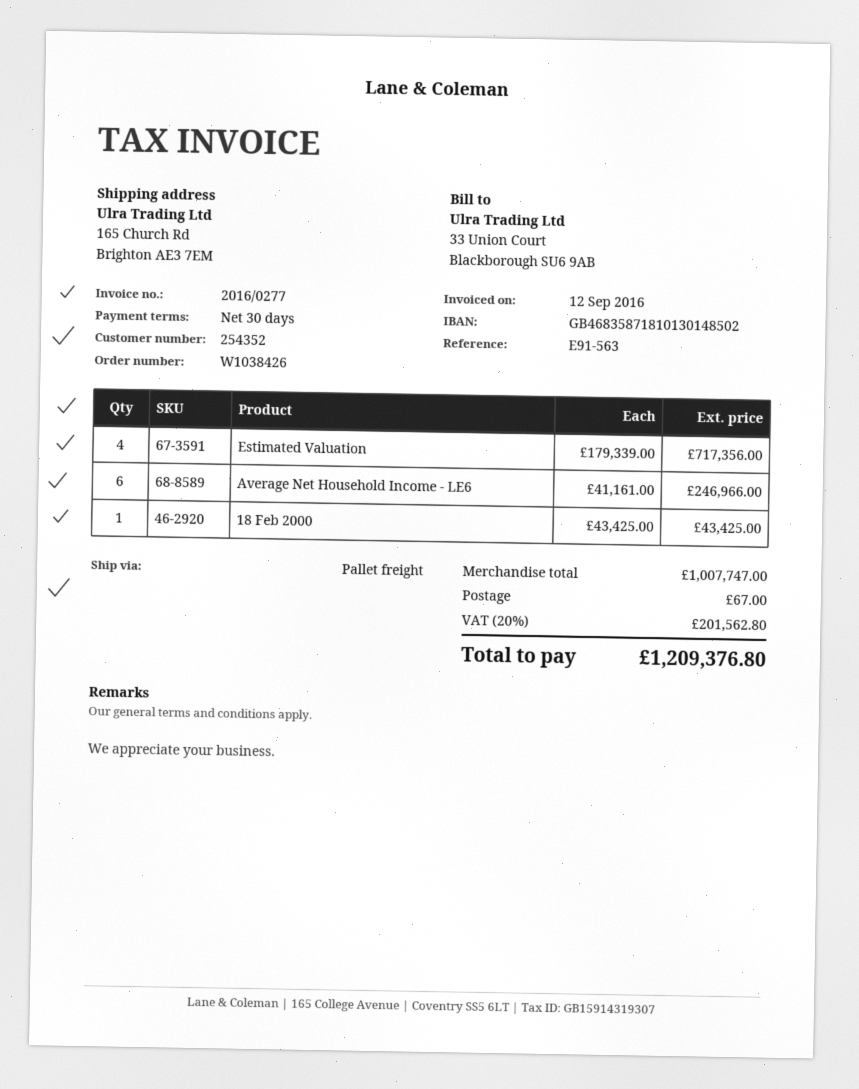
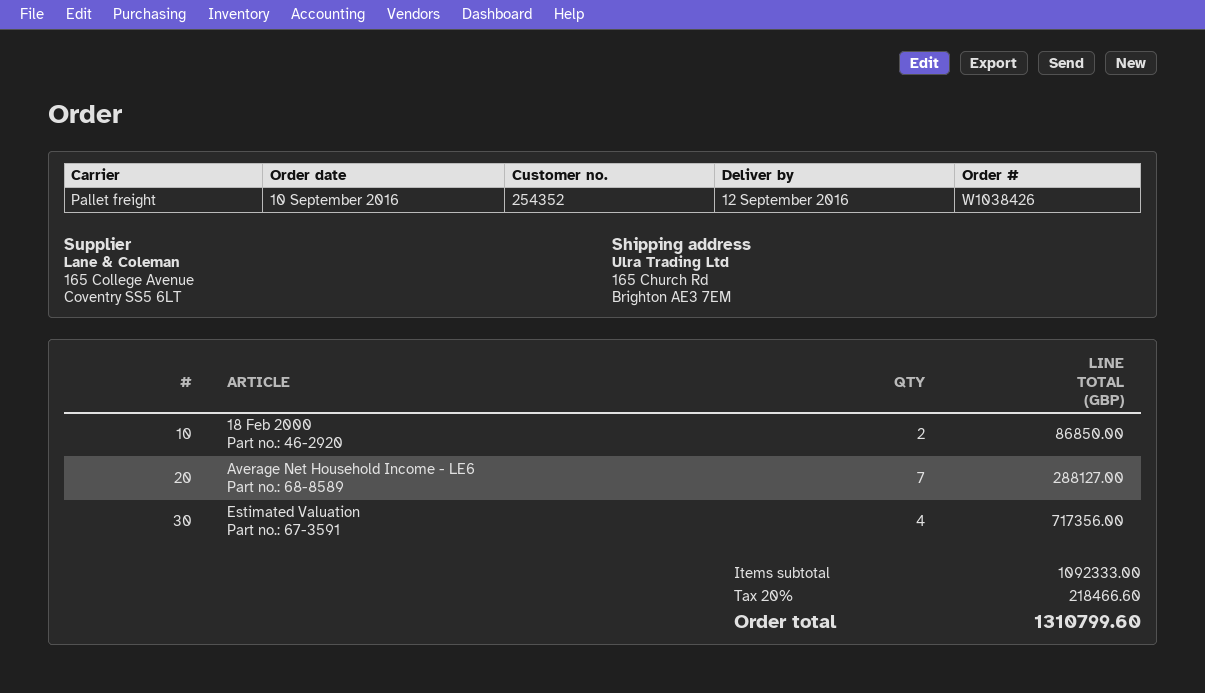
Average Net Household Income - LE6: 6 for 246966.00 -> 7 for 288127.00
18 Feb 2000: 1 for 43425.00 -> 2 for 86850.00
subtotal: 1007747.00 -> 1092333.00
shipping: 67.00 -> none
tax: 20% = 201562.80 -> 20% = 218466.60
total: 1209376.80 -> 1310799.60

